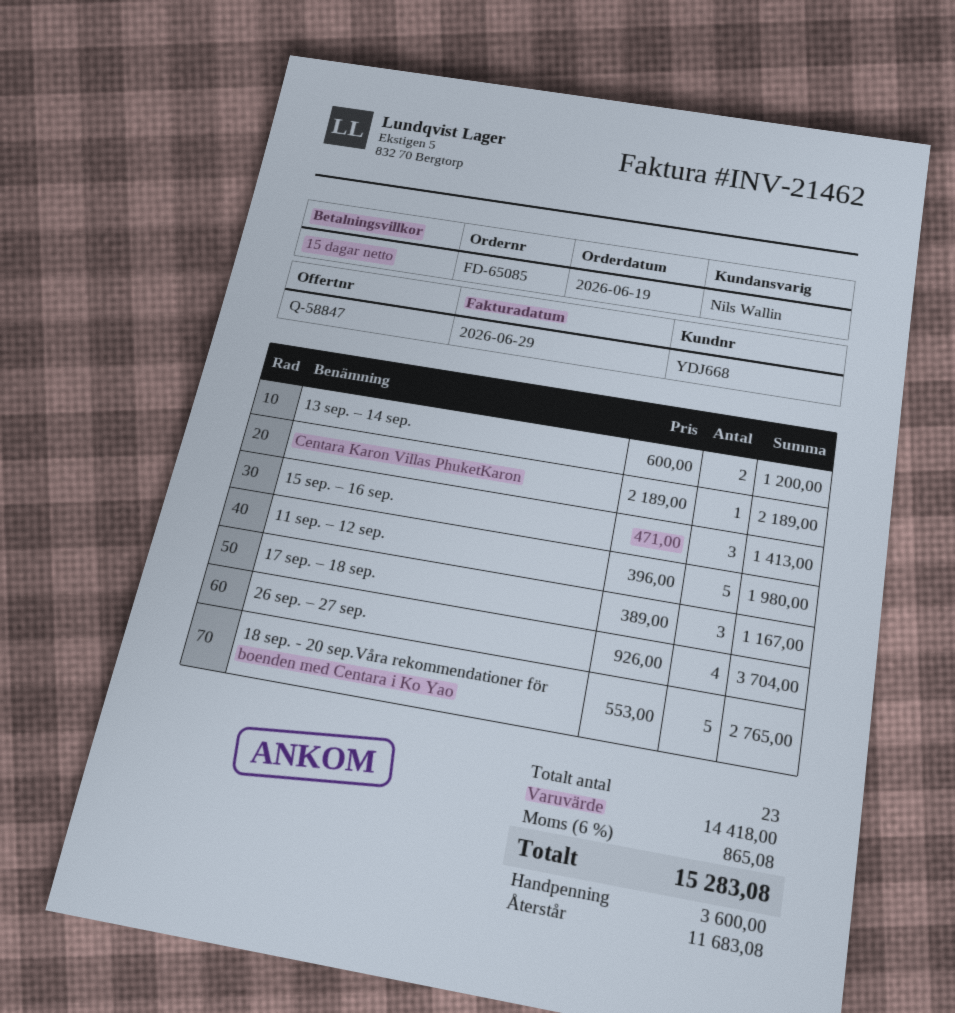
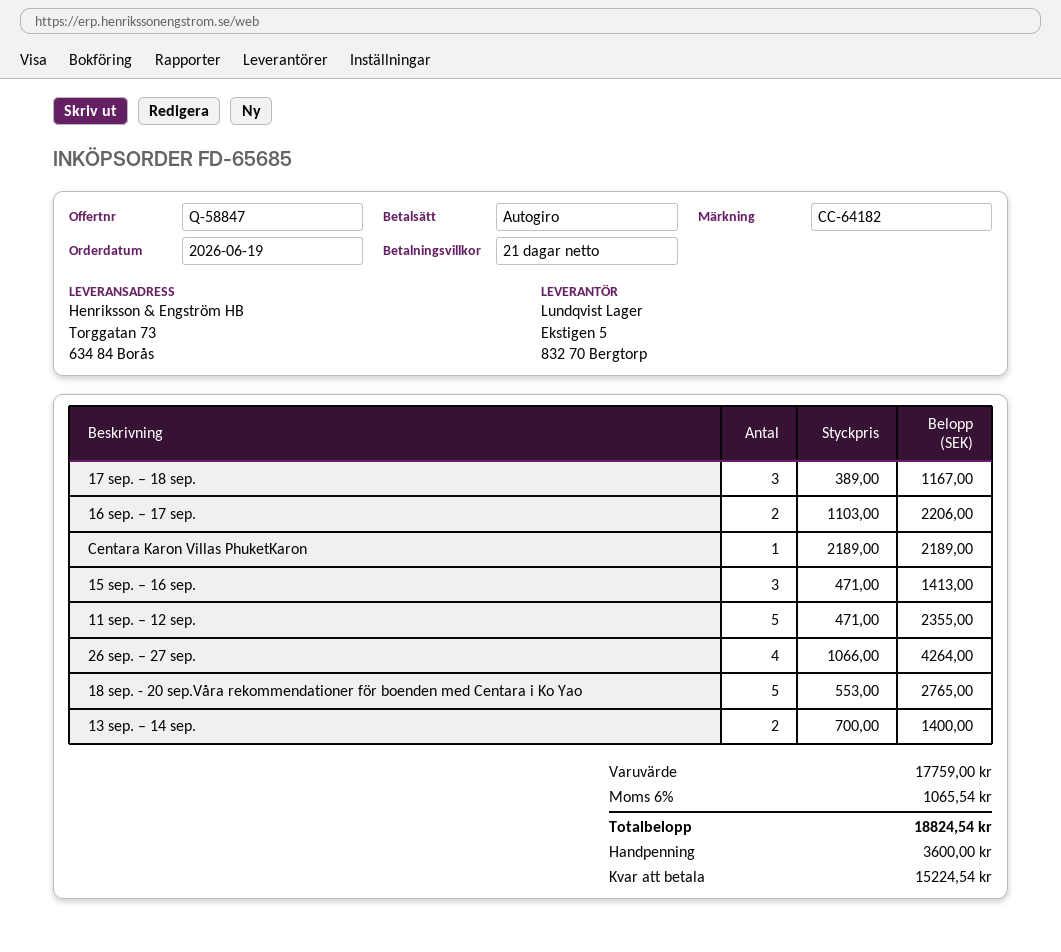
order number: FD-65085 -> FD-65685
payment terms: 15 days -> 21 days
13 sep. – 14 sep.: 2 x 600.00 = 1200.00 -> 2 x 700.00 = 1400.00
11 sep. – 12 sep.: 5 x 396.00 = 1980.00 -> 5 x 471.00 = 2355.00
26 sep. – 27 sep.: 4 x 926.00 = 3704.00 -> 4 x 1066.00 = 4264.00
16 sep. – 17 sep.: none -> 2 x 1103.00 = 2206.00
subtotal: 14418.00 -> 17759.00
tax: 6% = 865.08 -> 6% = 1065.54
total: 15283.08 -> 18824.54
balance: 11683.08 -> 15224.54

